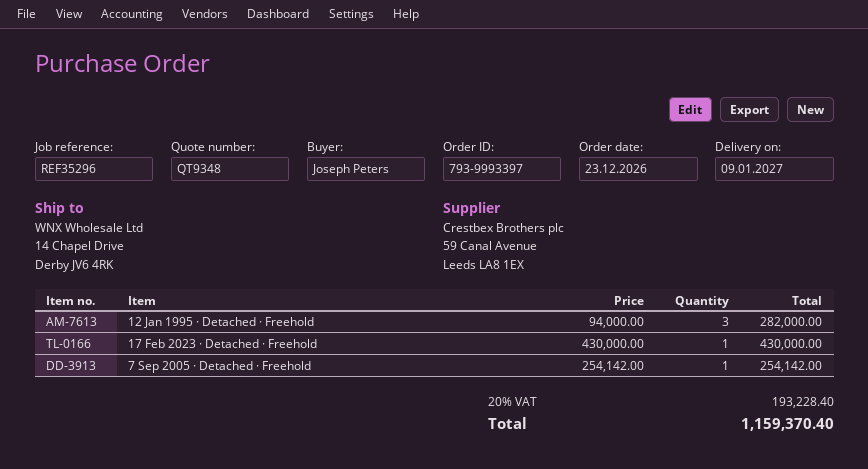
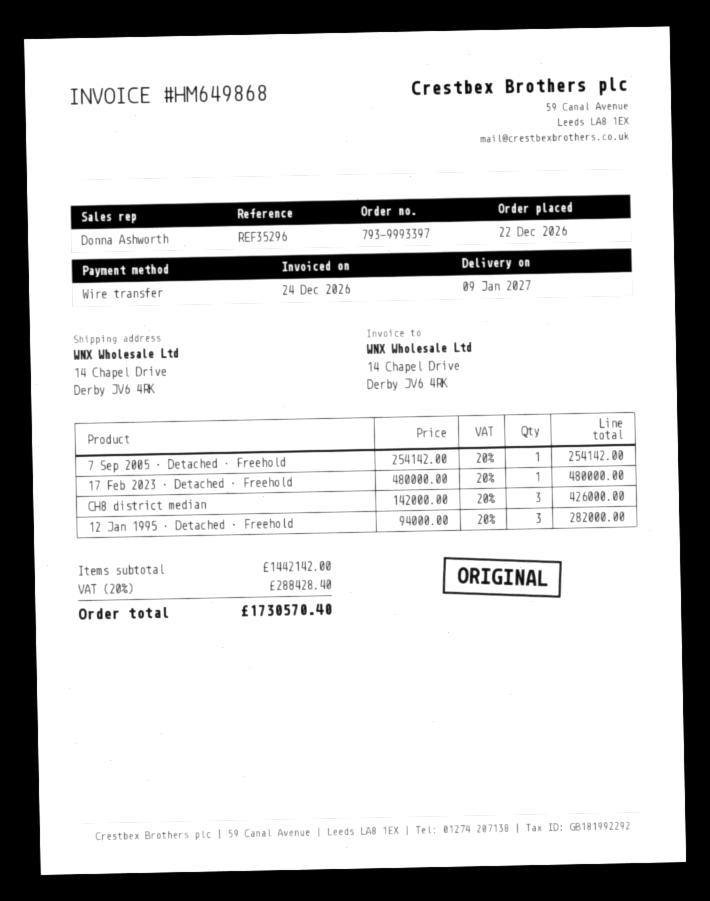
order date: 2026-12-23 -> 2026-12-22
17 Feb 2023 · Detached · Freehold: 1 x 430000.00 = 430000.00 -> 1 x 480000.00 = 480000.00
CH8 district median: none -> 3 x 142000.00 = 426000.00
tax: 20% = 193228.40 -> 20% = 288428.40
total: 1159370.40 -> 1730570.40

